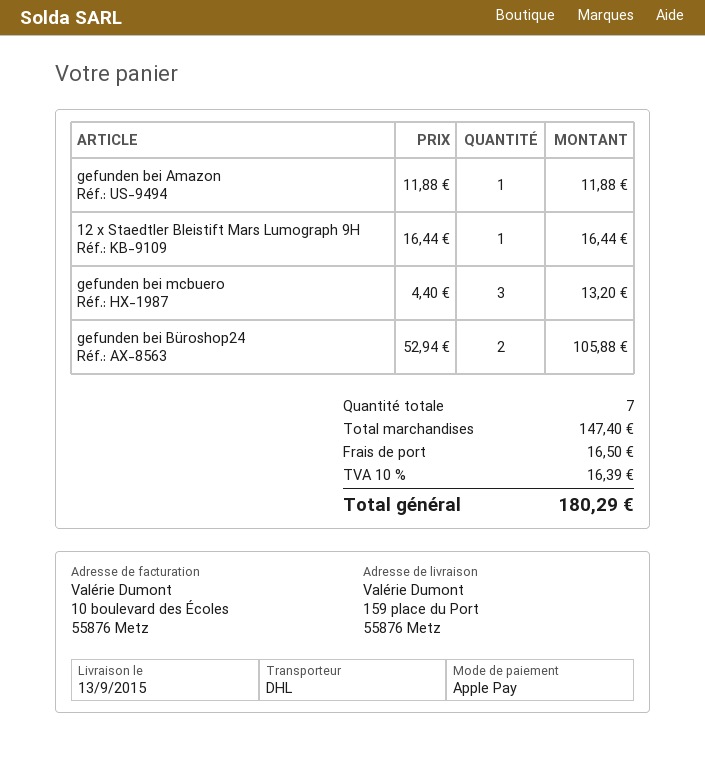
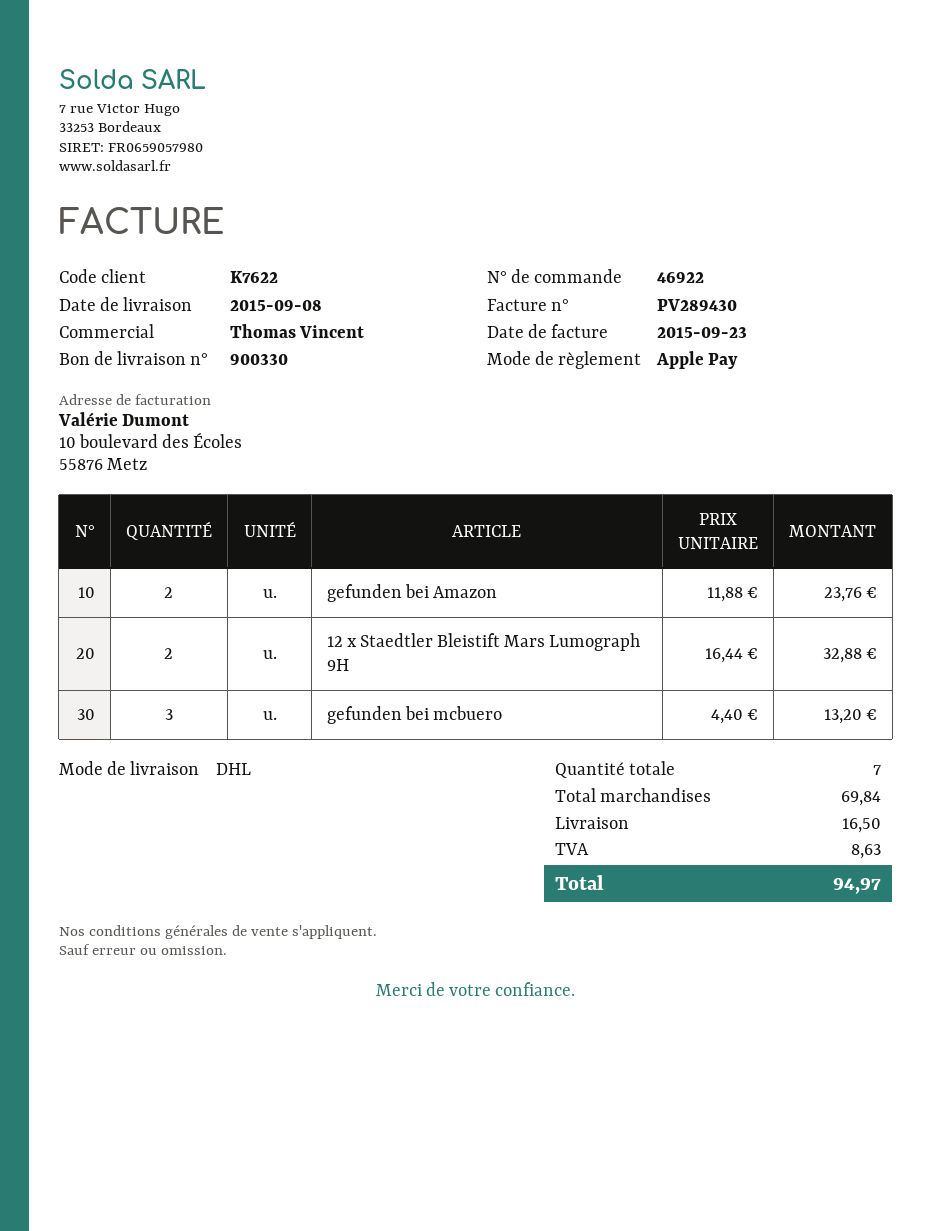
delivery date: 2015-09-13 -> 2015-09-08
gefunden bei Amazon: 1 x 11.88 = 11.88 -> 2 x 11.88 = 23.76
12 x Staedtler Bleistift Mars Lumograph 9H: 1 x 16.44 = 16.44 -> 2 x 16.44 = 32.88
gefunden bei Büroshop24: 2 x 52.94 = 105.88 -> none
subtotal: 147.40 -> 69.84
tax: 16.39 -> 8.63
total: 180.29 -> 94.97

